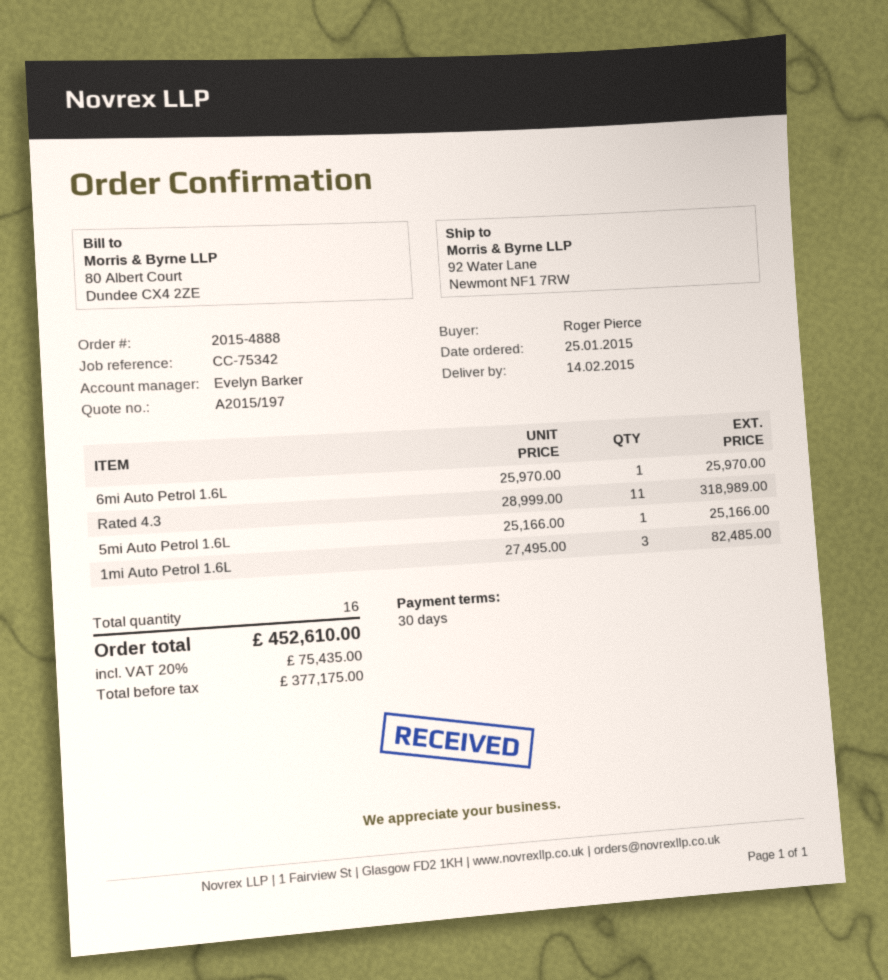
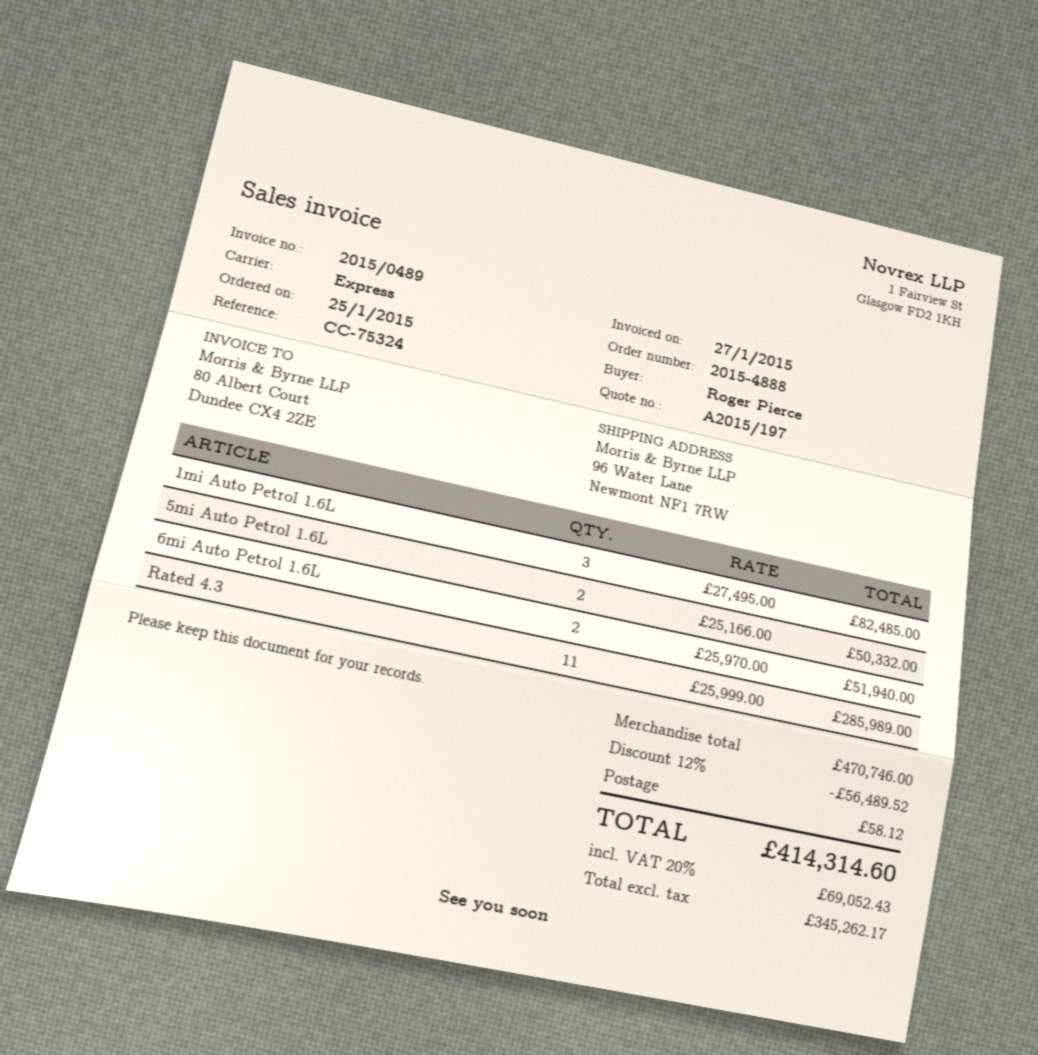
reference: CC-75342 -> CC-75324
ship to: 92 Water Lane, Newmont NF1 7RW -> 96 Water Lane, Newmont NF1 7RW
6mi Auto Petrol 1.6L: 1 x 25970.00 = 25970.00 -> 2 x 25970.00 = 51940.00
Rated 4.3: 11 x 28999.00 = 318989.00 -> 11 x 25999.00 = 285989.00
5mi Auto Petrol 1.6L: 1 x 25166.00 = 25166.00 -> 2 x 25166.00 = 50332.00
discount: none -> 12% = 56489.52
shipping: none -> 58.12
net: 377175.00 -> 345262.17
tax: 20% = 75435.00 -> 20% = 69052.43
total: 452610.00 -> 414314.60

